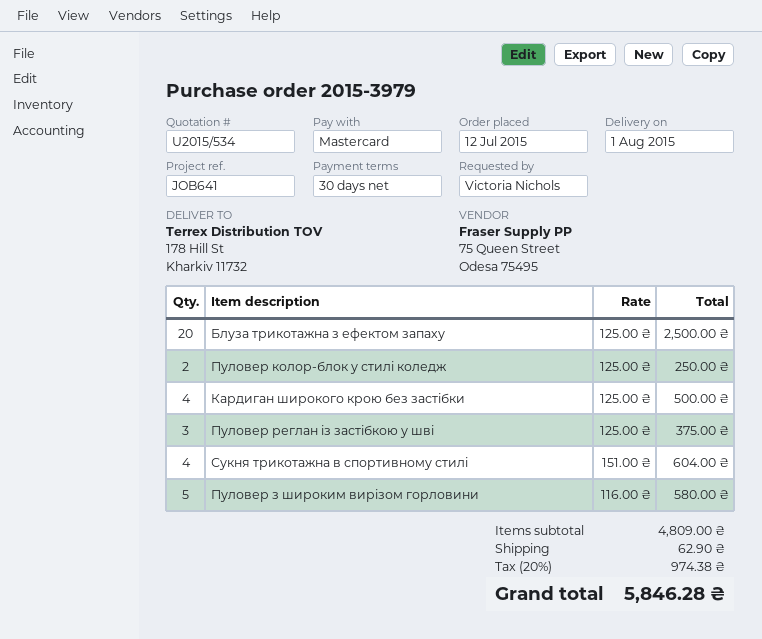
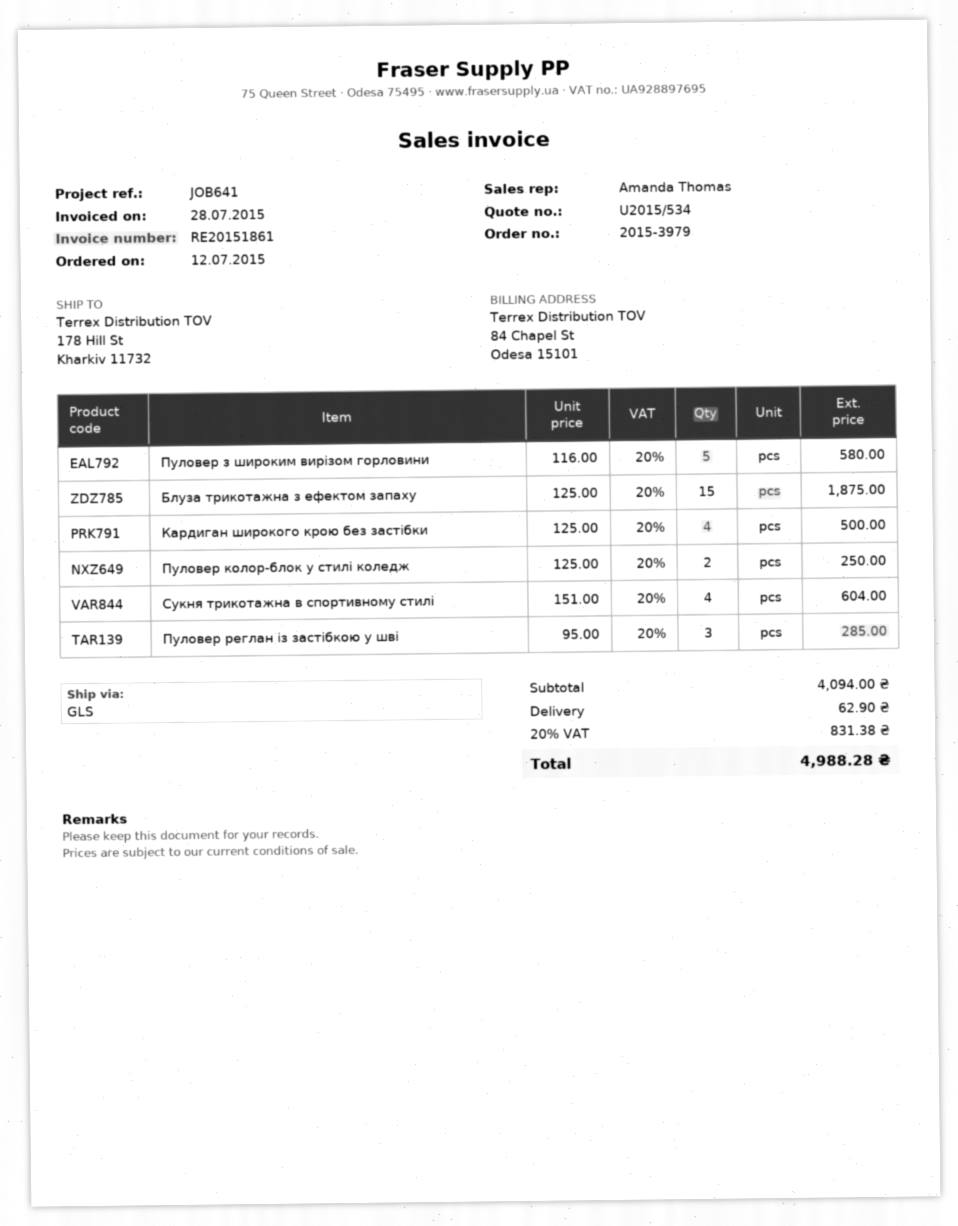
Блуза трикотажна з ефектом запаху: 20 x 125.00 = 2500.00 -> 15 x 125.00 = 1875.00
Пуловер реглан із застібкою у шві: 3 x 125.00 = 375.00 -> 3 x 95.00 = 285.00
subtotal: 4809.00 -> 4094.00
tax: 20% = 974.38 -> 20% = 831.38
total: 5846.28 -> 4988.28

